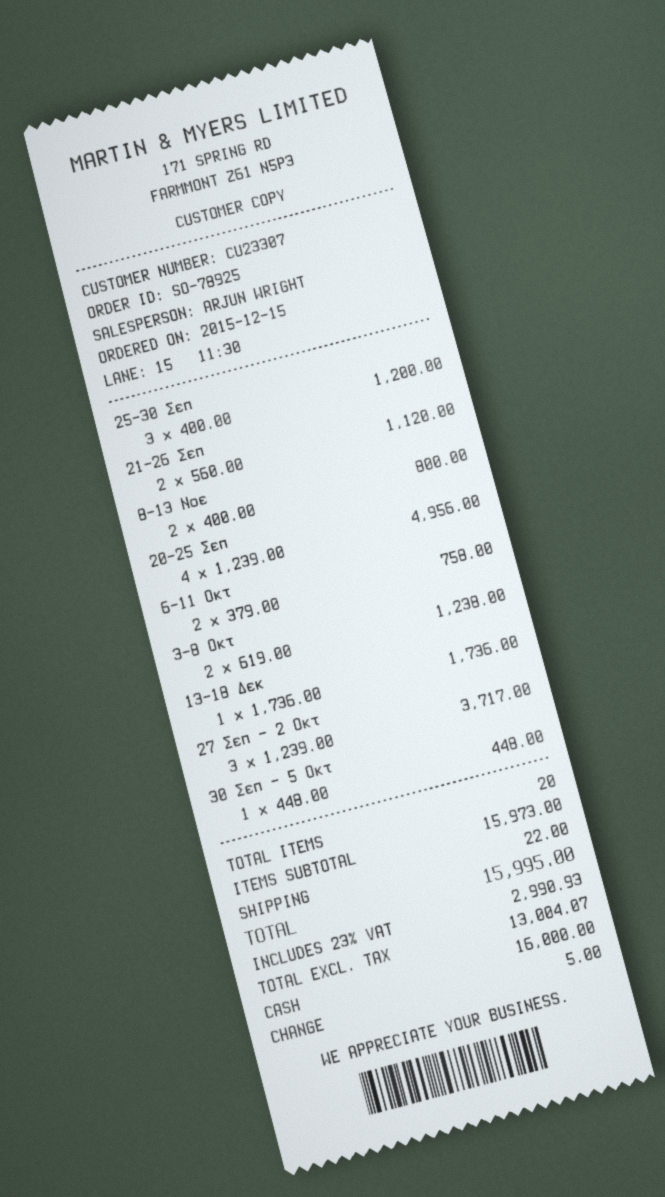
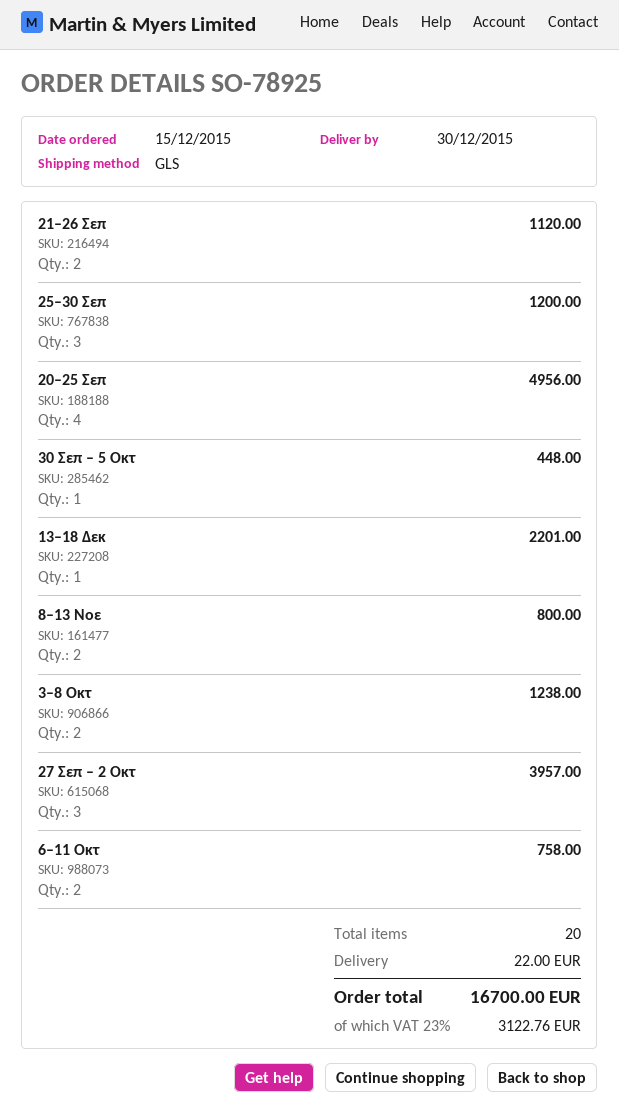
13–18 Δεκ: 1 for 1736.00 -> 1 for 2201.00
27 Σεπ – 2 Οκτ: 3 for 3717.00 -> 3 for 3957.00
tax: 23% = 2990.93 -> 23% = 3122.76
total: 15995.00 -> 16700.00

